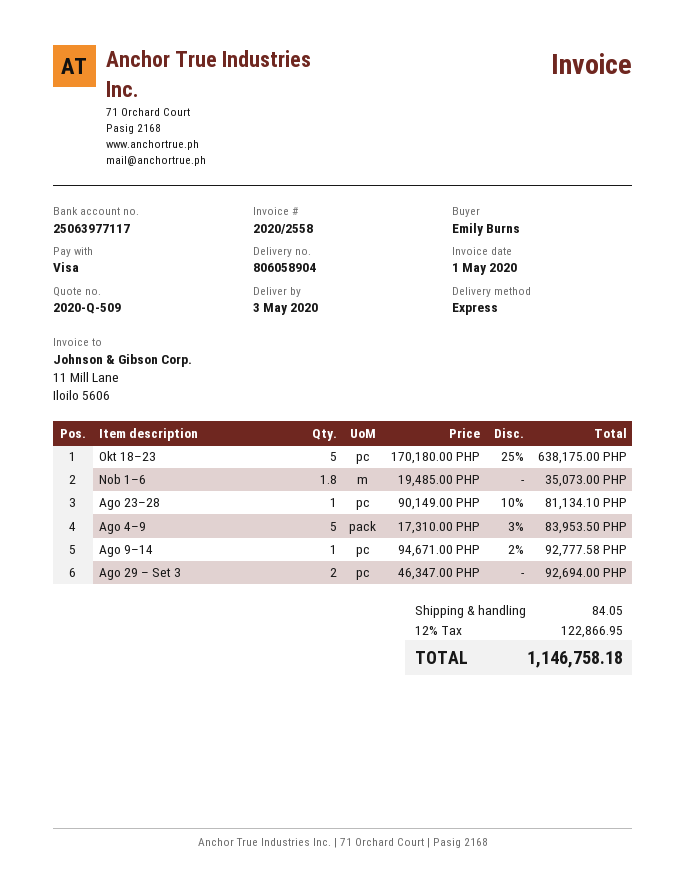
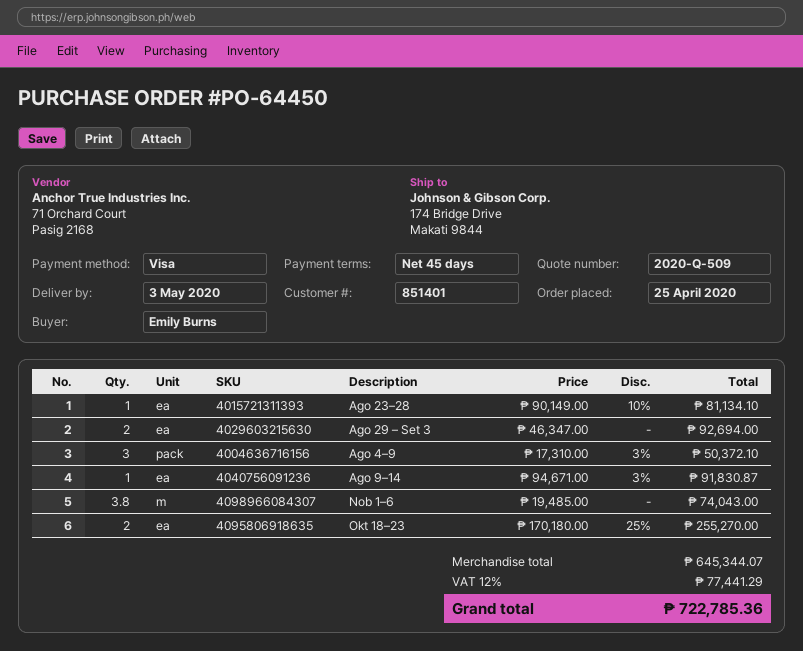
Okt 18–23: 5 x 170180.00 - 25% = 638175.00 -> 2 x 170180.00 - 25% = 255270.00
Nob 1–6: 1.8 x 19485.00 = 35073.00 -> 3.8 x 19485.00 = 74043.00
Ago 4–9: 5 x 17310.00 - 3% = 83953.50 -> 3 x 17310.00 - 3% = 50372.10
Ago 9–14: 1 x 94671.00 - 2% = 92777.58 -> 1 x 94671.00 - 3% = 91830.87
shipping: 84.05 -> none
tax: 12% = 122866.95 -> 12% = 77441.29
total: 1146758.18 -> 722785.36

